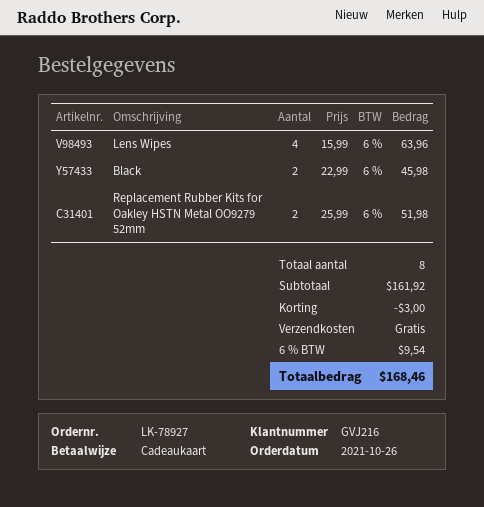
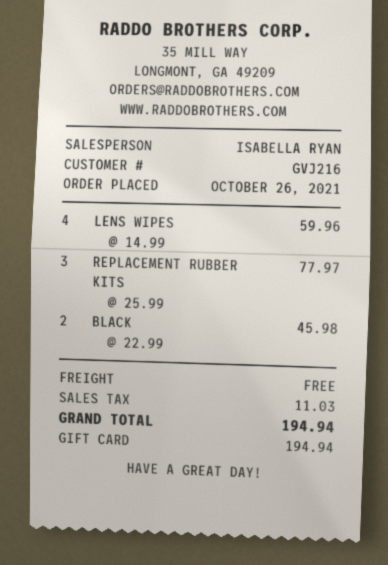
Lens Wipes: 4 x 15.99 = 63.96 -> 4 x 14.99 = 59.96
Replacement Rubber Kits for Oakley HSTN Metal OO9279 52mm: 2 x 25.99 = 51.98 -> 3 x 25.99 = 77.97
discount: 3.00 -> none
tax: 9.54 -> 11.03
total: 168.46 -> 194.94

